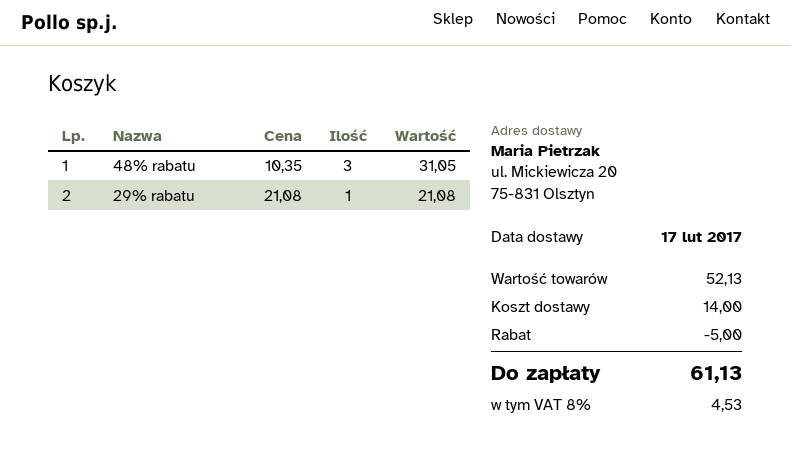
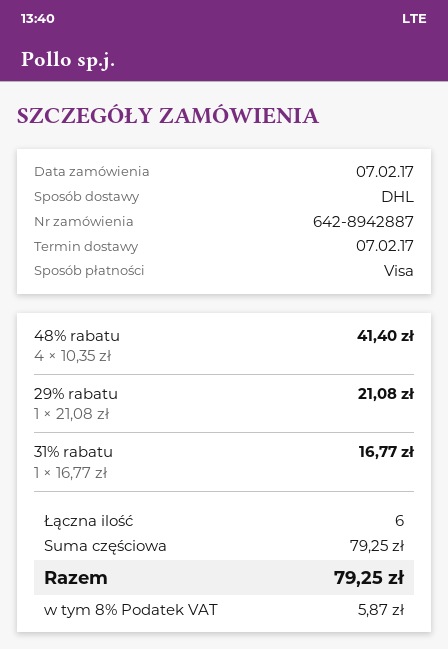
delivery date: 2017-02-17 -> 2017-02-07
48% rabatu: 3 x 10.35 = 31.05 -> 4 x 10.35 = 41.40
31% rabatu: none -> 1 x 16.77 = 16.77
subtotal: 52.13 -> 79.25
discount: 5.00 -> none
shipping: 14.00 -> none
tax: 8% = 4.53 -> 8% = 5.87
total: 61.13 -> 79.25

